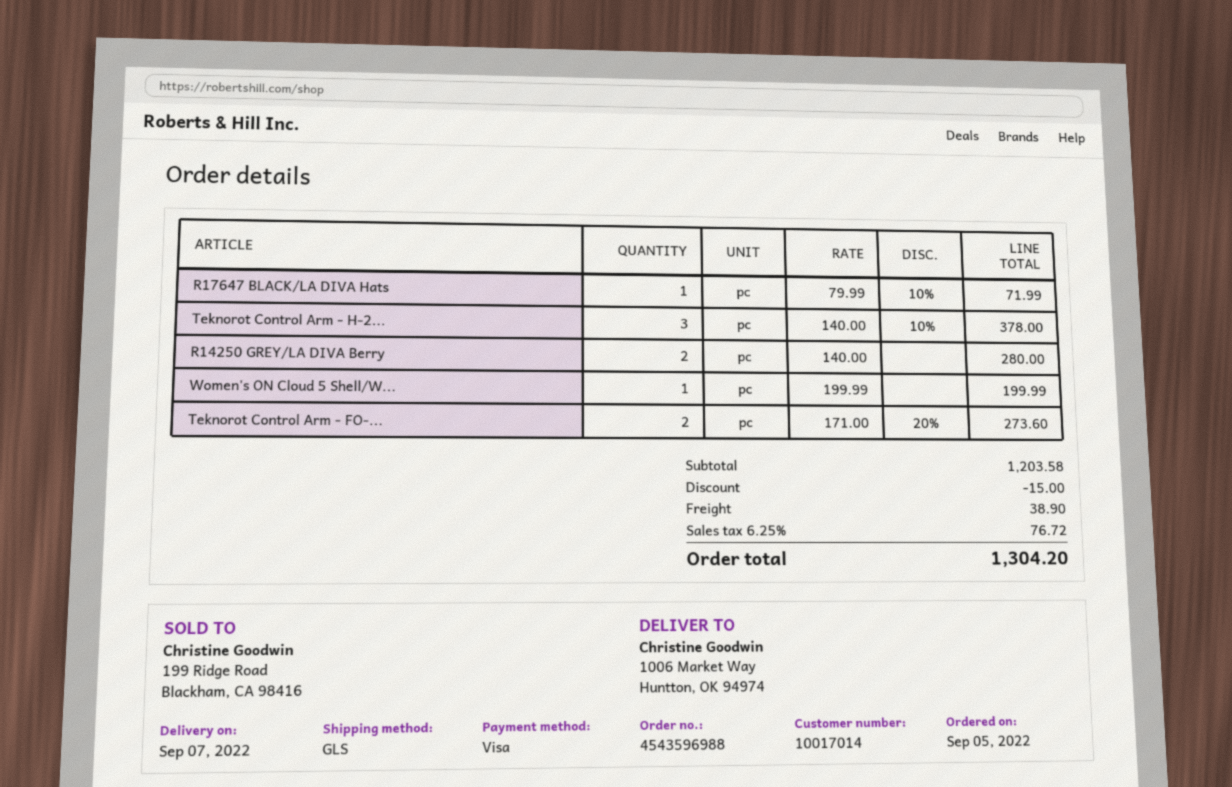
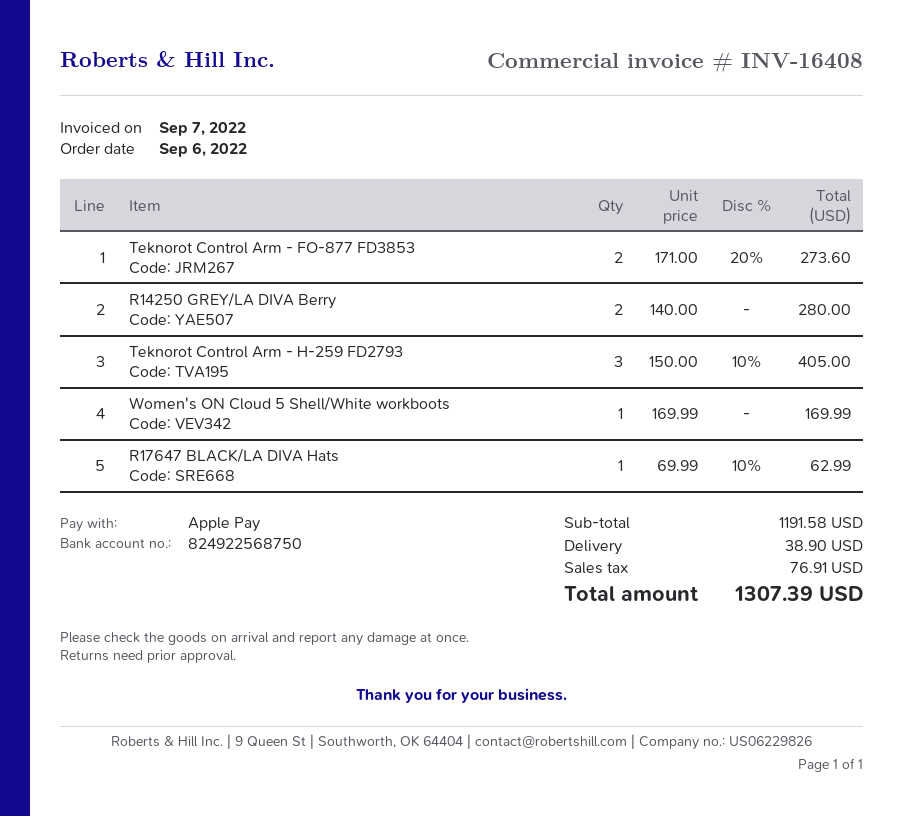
order date: 2022-09-05 -> 2022-09-06
payment method: Visa -> Apple Pay
R17647 BLACK/LA DIVA Hats: 1 x 79.99 - 10% = 71.99 -> 1 x 69.99 - 10% = 62.99
Teknorot Control Arm - H-2...: 3 x 140.00 - 10% = 378.00 -> 3 x 150.00 - 10% = 405.00
Women's ON Cloud 5 Shell/W...: 1 x 199.99 = 199.99 -> 1 x 169.99 = 169.99
subtotal: 1203.58 -> 1191.58
discount: 15.00 -> none
tax: 76.72 -> 76.91
total: 1304.20 -> 1307.39

